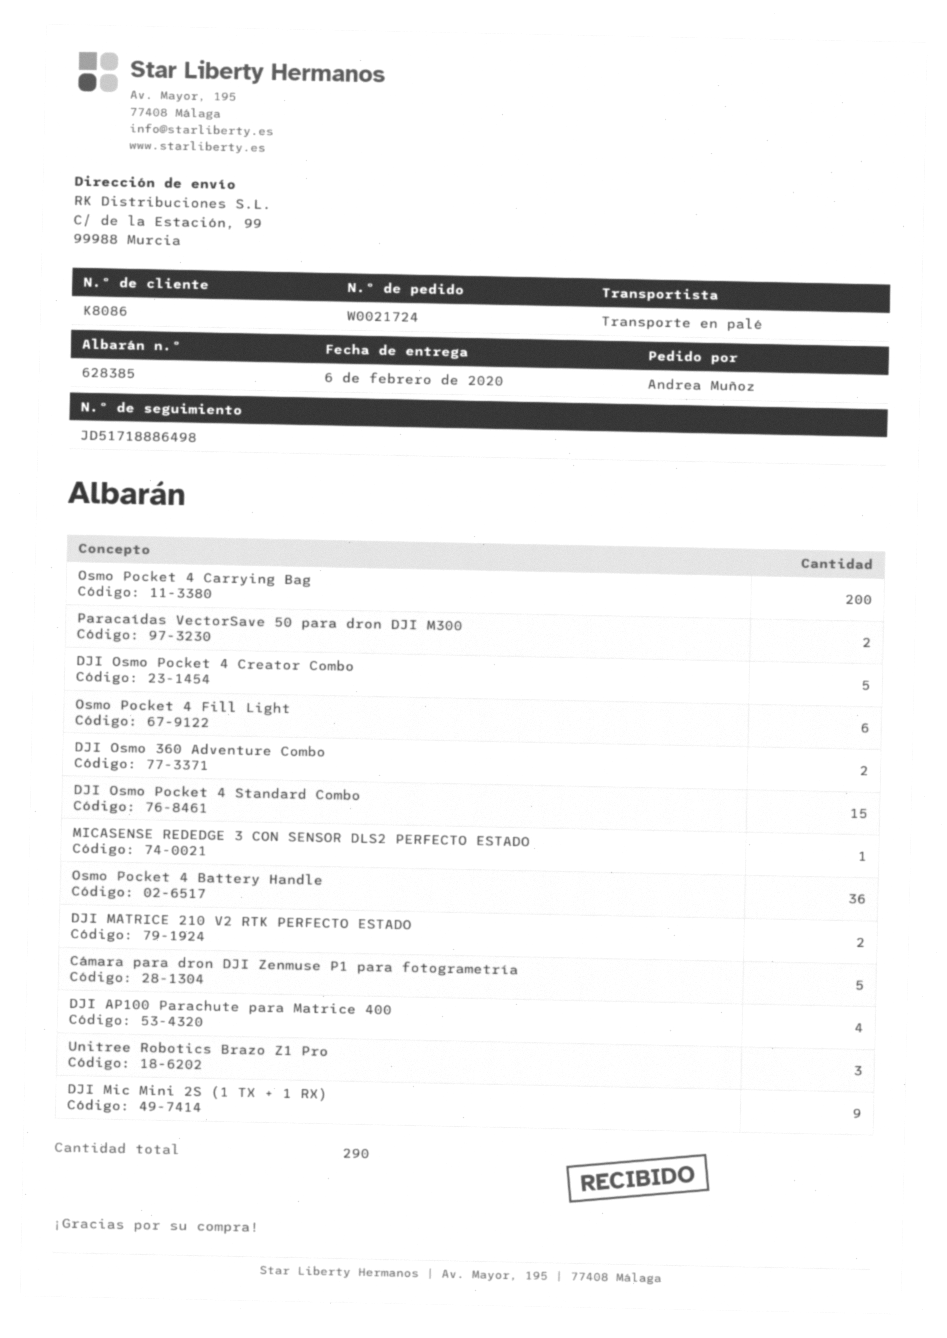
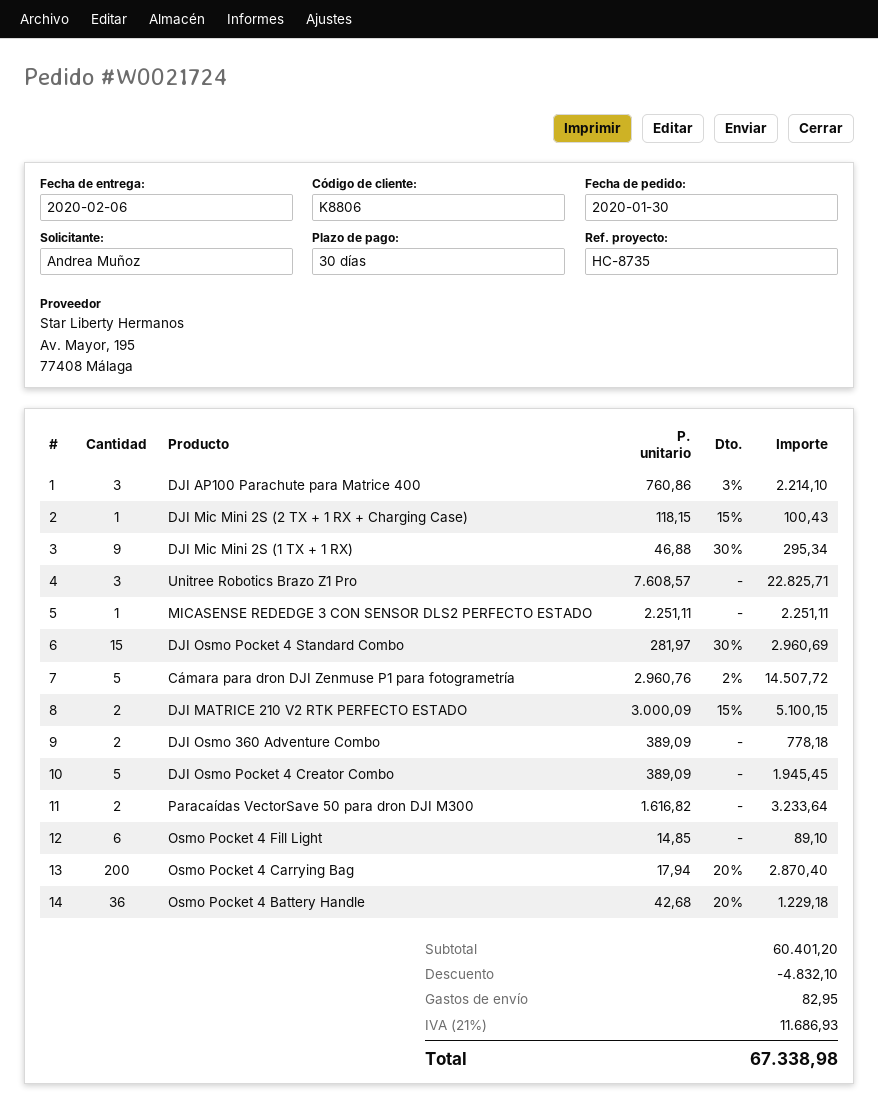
customer number: K8086 -> K8806
DJI AP100 Parachute para Matrice 400: 4 -> 3
DJI Mic Mini 2S (2 TX + 1 RX + Charging Case): none -> 1

